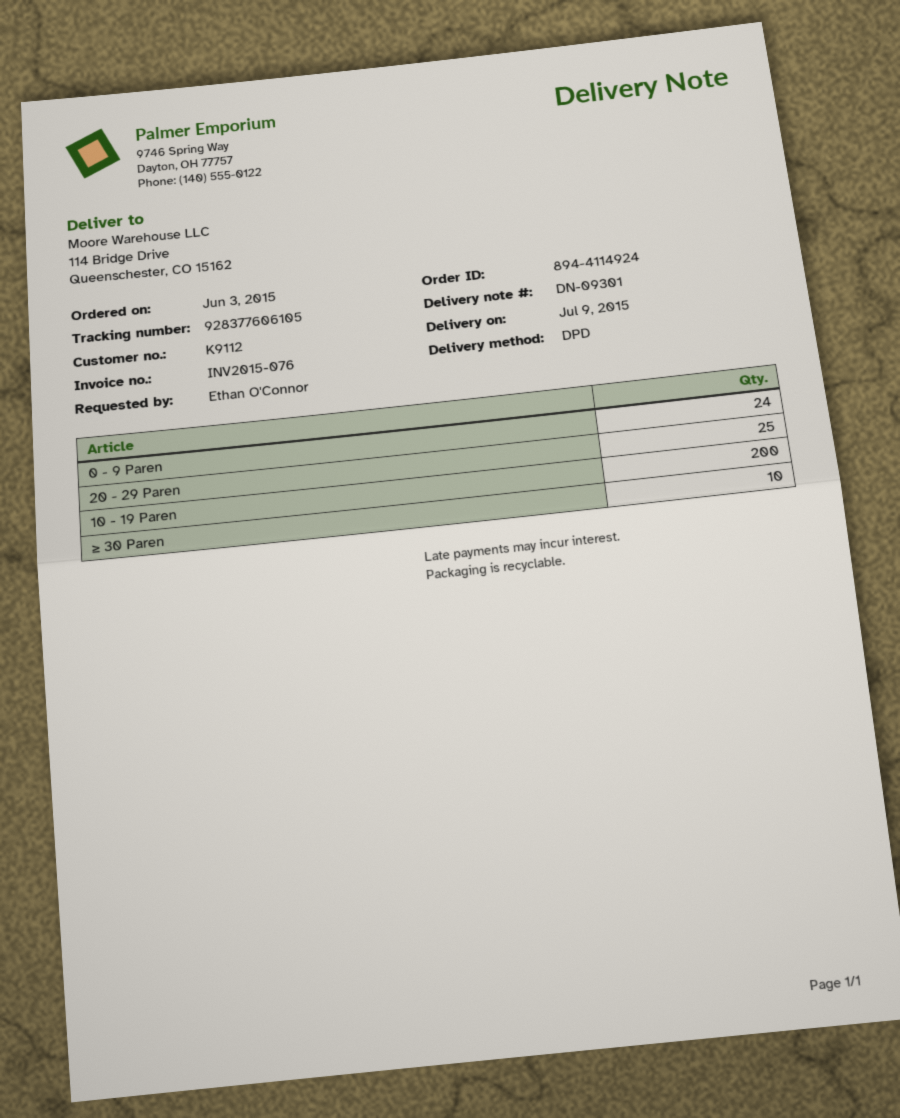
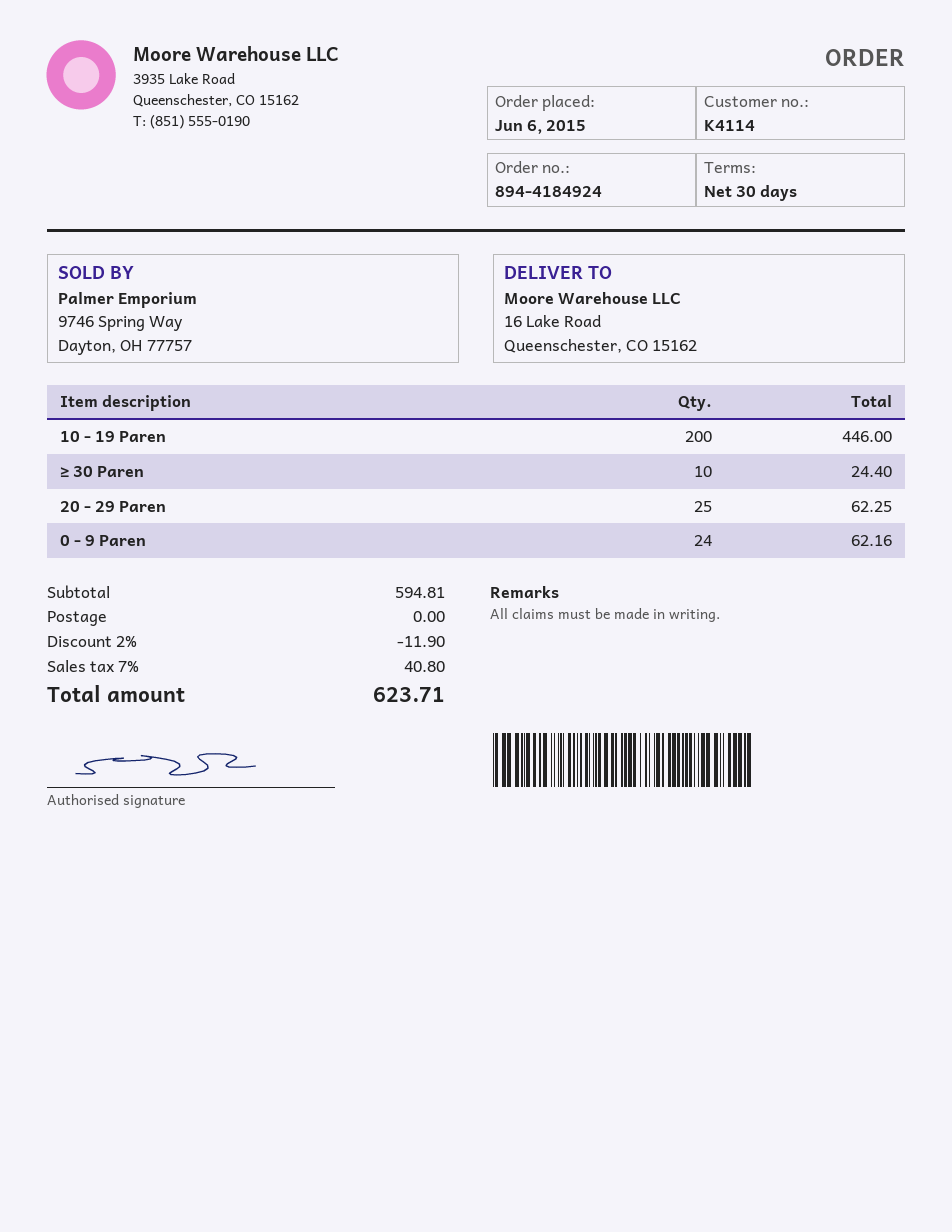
order number: 894-4114924 -> 894-4184924
order date: 2015-06-03 -> 2015-06-06
customer number: K9112 -> K4114
ship to: 114 Bridge Drive, Queenschester, CO 15162 -> 16 Lake Road, Queenschester, CO 15162

